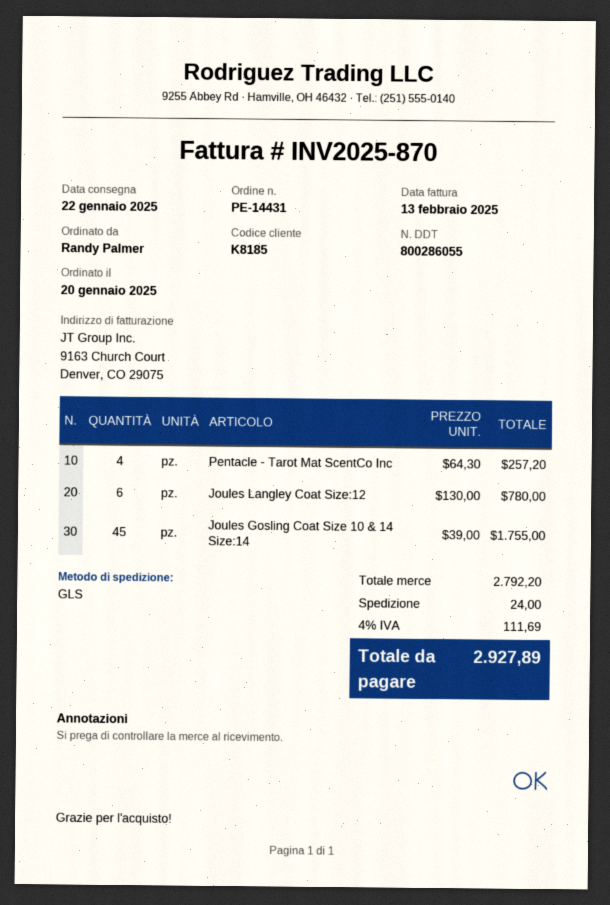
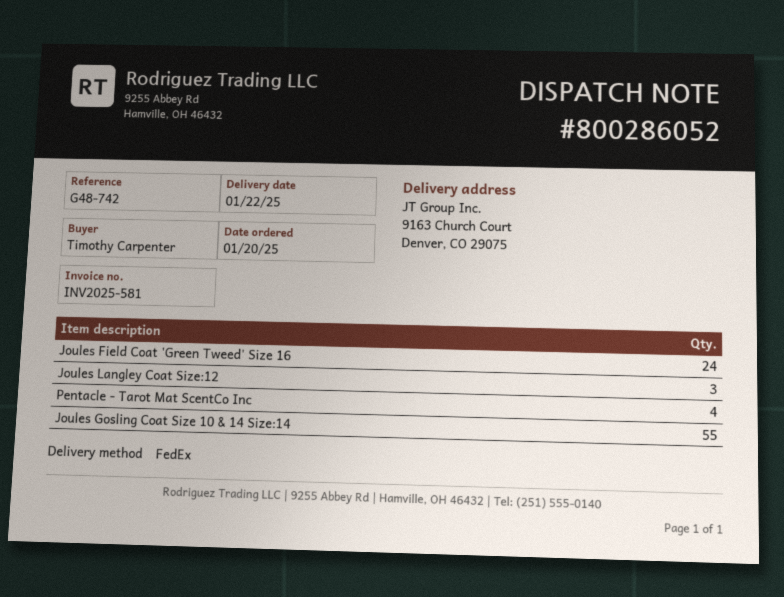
delivery note number: 800286055 -> 800286052
invoice number: INV2025-870 -> INV2025-581
ordered by: Randy Palmer -> Timothy Carpenter
shipping method: GLS -> FedEx
Joules Langley Coat Size:12: 6 -> 3
Joules Gosling Coat Size 10 & 14 Size:14: 45 -> 55
Joules Field Coat 'Green Tweed' Size 16: none -> 24

